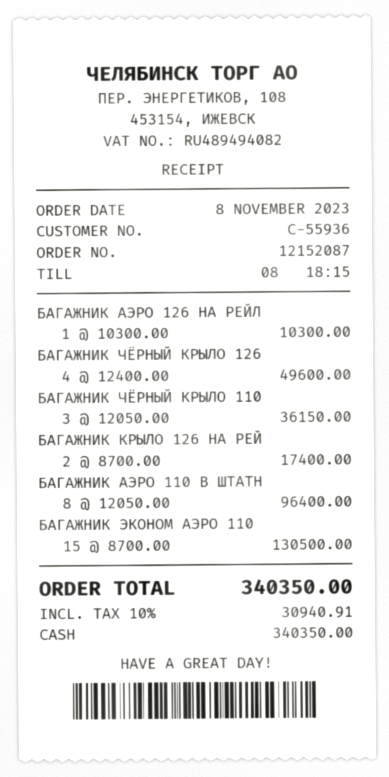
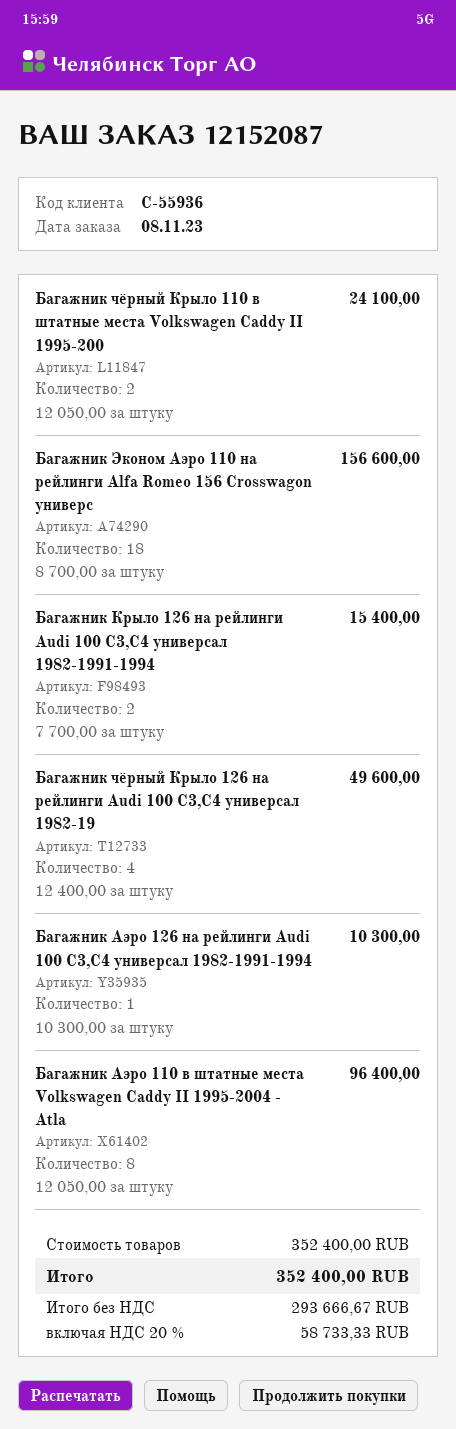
БАГАЖНИК ЧЁРНЫЙ КРЫЛО 110: 3 x 12050.00 = 36150.00 -> 2 x 12050.00 = 24100.00
БАГАЖНИК КРЫЛО 126 НА РЕЙ: 2 x 8700.00 = 17400.00 -> 2 x 7700.00 = 15400.00
БАГАЖНИК ЭКОНОМ АЭРО 110: 15 x 8700.00 = 130500.00 -> 18 x 8700.00 = 156600.00
tax: 10% = 30940.91 -> 20% = 58733.33
total: 340350.00 -> 352400.00

